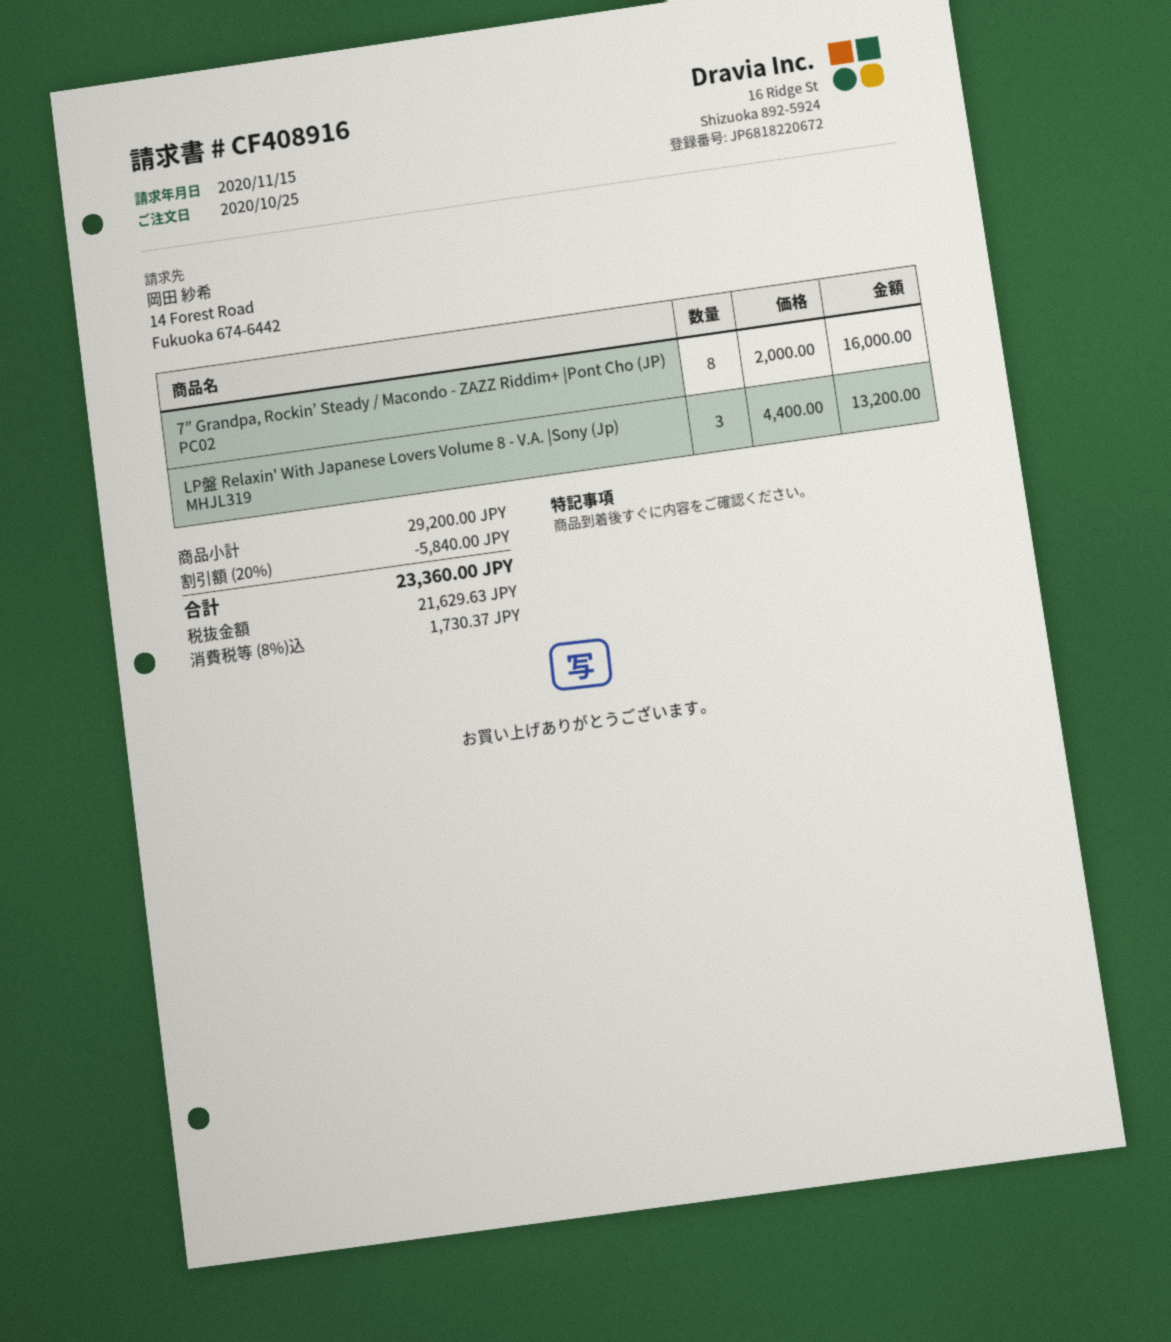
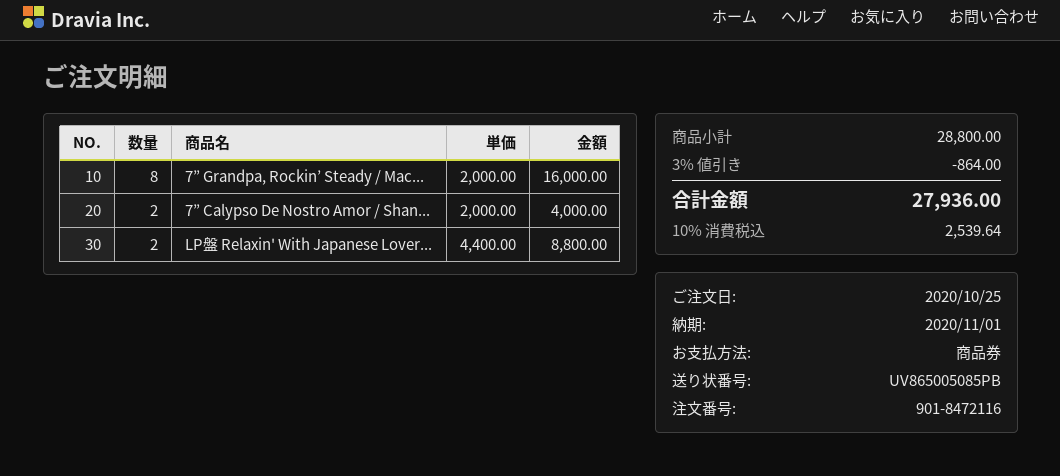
LP盤 Relaxin' With Japanese Lovers Volume 8 - V.A. |Sony (Jp) MHJL319: 3 x 4400.00 = 13200.00 -> 2 x 4400.00 = 8800.00
7” Calypso De Nostro Amor / Shan...: none -> 2 x 2000.00 = 4000.00
subtotal: 29200.00 -> 28800.00
discount: 20% = 5840.00 -> 3% = 864.00
tax: 8% = 1730.37 -> 10% = 2539.64
total: 23360.00 -> 27936.00

